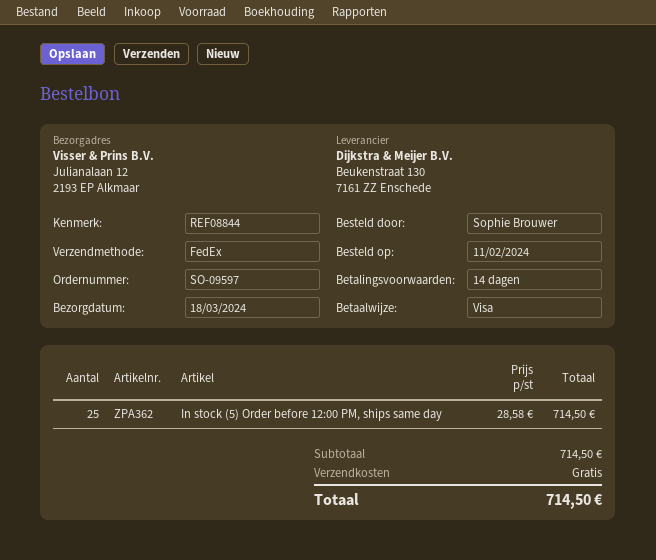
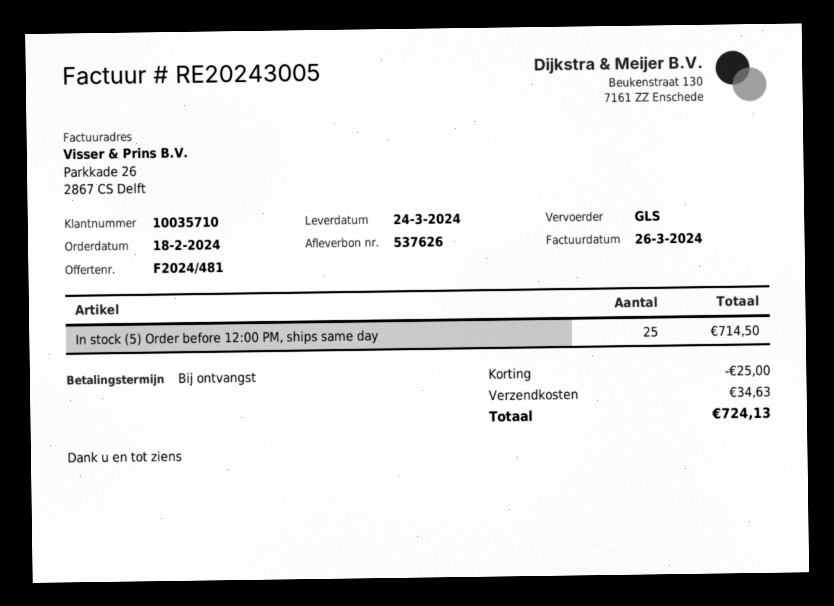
order date: 2024-02-11 -> 2024-02-18
delivery date: 2024-03-18 -> 2024-03-24
payment terms: 14 days -> on receipt
shipping method: FedEx -> GLS
discount: none -> 25.00
shipping: 0.00 -> 34.63
total: 714.50 -> 724.13

